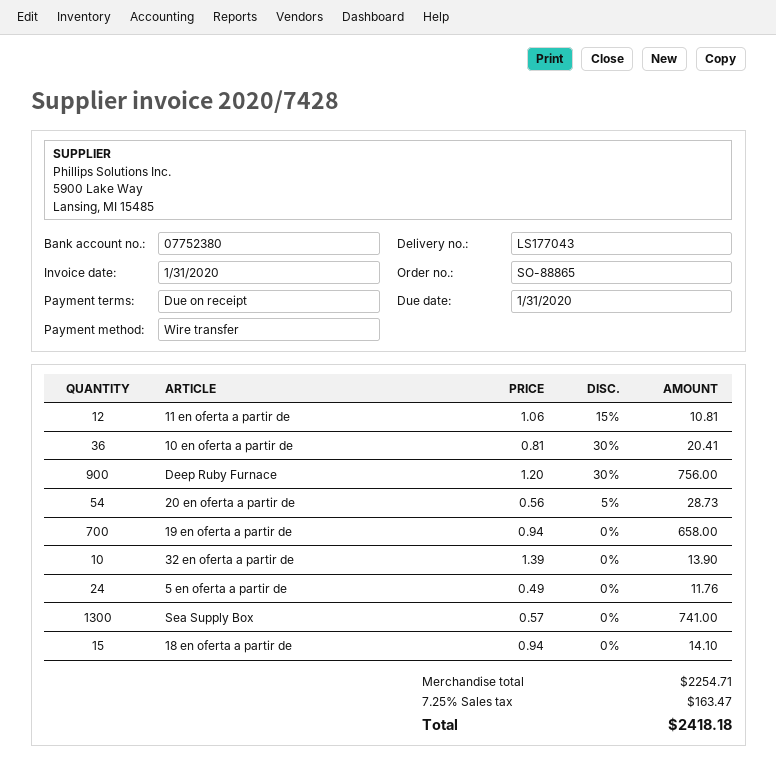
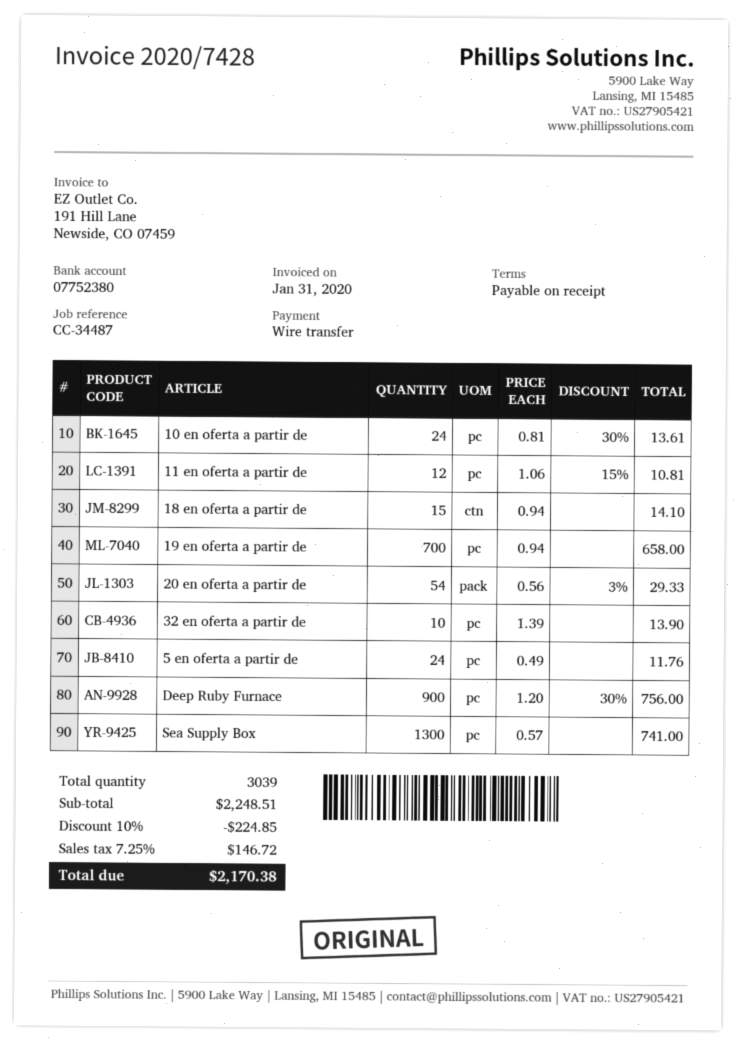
10 en oferta a partir de: 36 x 0.81 - 30% = 20.41 -> 24 x 0.81 - 30% = 13.61
20 en oferta a partir de: 54 x 0.56 - 5% = 28.73 -> 54 x 0.56 - 3% = 29.33
subtotal: 2254.71 -> 2248.51
discount: none -> 10% = 224.85
tax: 7.25% = 163.47 -> 7.25% = 146.72
total: 2418.18 -> 2170.38

